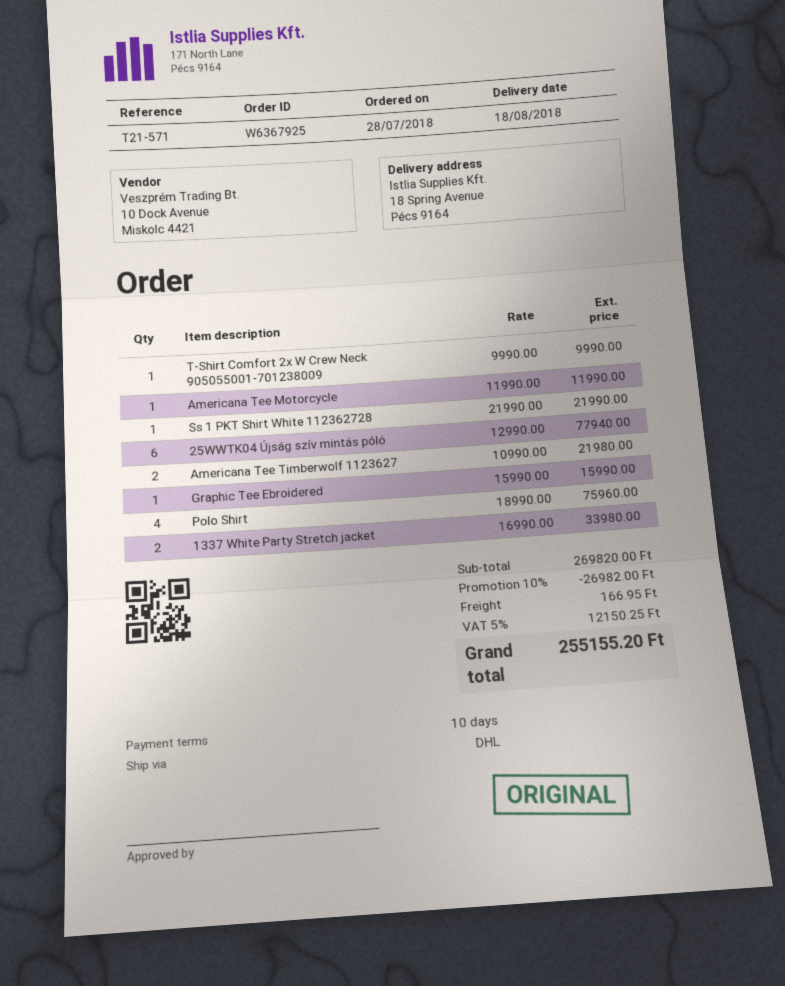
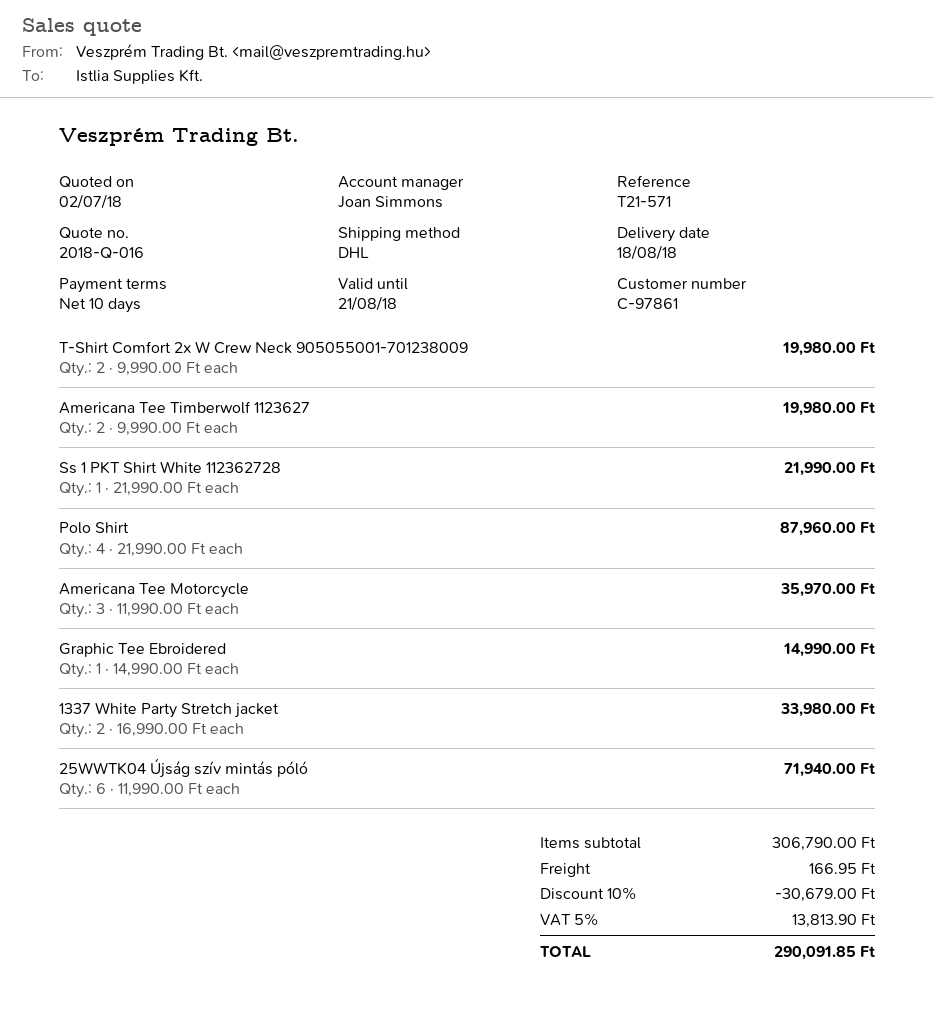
T-Shirt Comfort 2x W Crew Neck 905055001-701238009: 1 x 9990.00 = 9990.00 -> 2 x 9990.00 = 19980.00
Americana Tee Motorcycle: 1 x 11990.00 = 11990.00 -> 3 x 11990.00 = 35970.00
25WWTK04 Újság szív mintás póló: 6 x 12990.00 = 77940.00 -> 6 x 11990.00 = 71940.00
Americana Tee Timberwolf 1123627: 2 x 10990.00 = 21980.00 -> 2 x 9990.00 = 19980.00
Graphic Tee Ebroidered: 1 x 15990.00 = 15990.00 -> 1 x 14990.00 = 14990.00
Polo Shirt: 4 x 18990.00 = 75960.00 -> 4 x 21990.00 = 87960.00
subtotal: 269820.00 -> 306790.00
discount: 10% = 26982.00 -> 10% = 30679.00
tax: 5% = 12150.25 -> 5% = 13813.90
total: 255155.20 -> 290091.85

